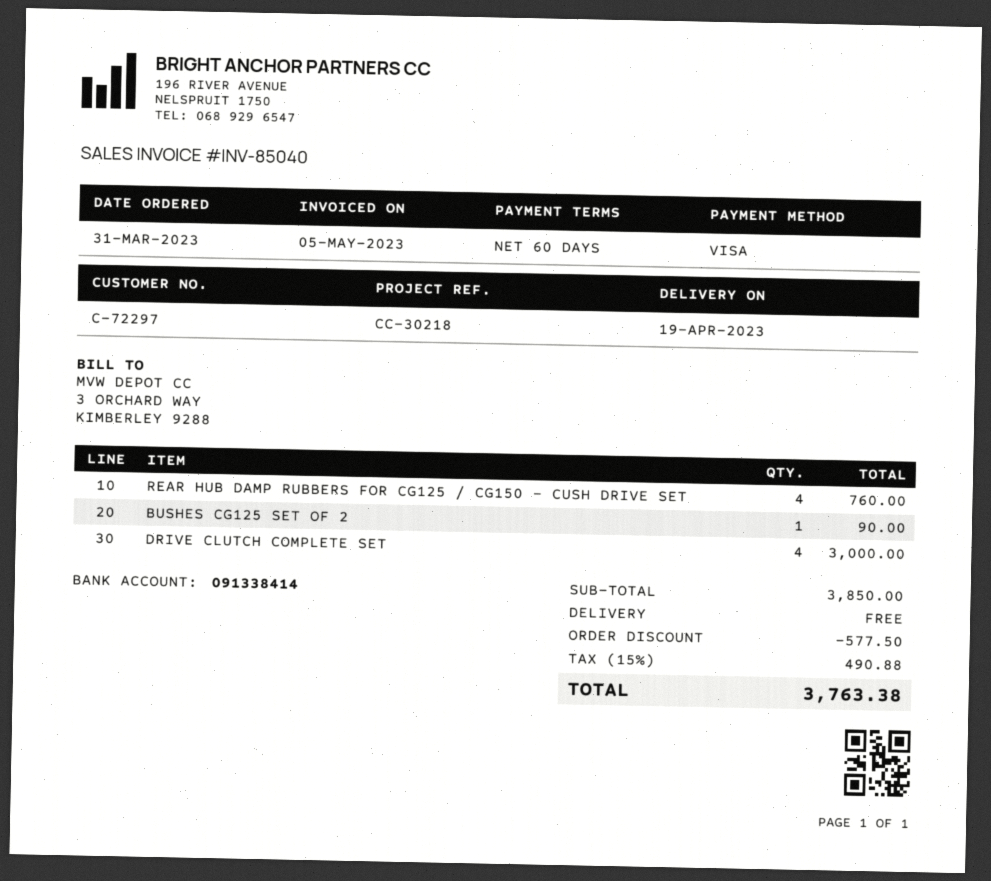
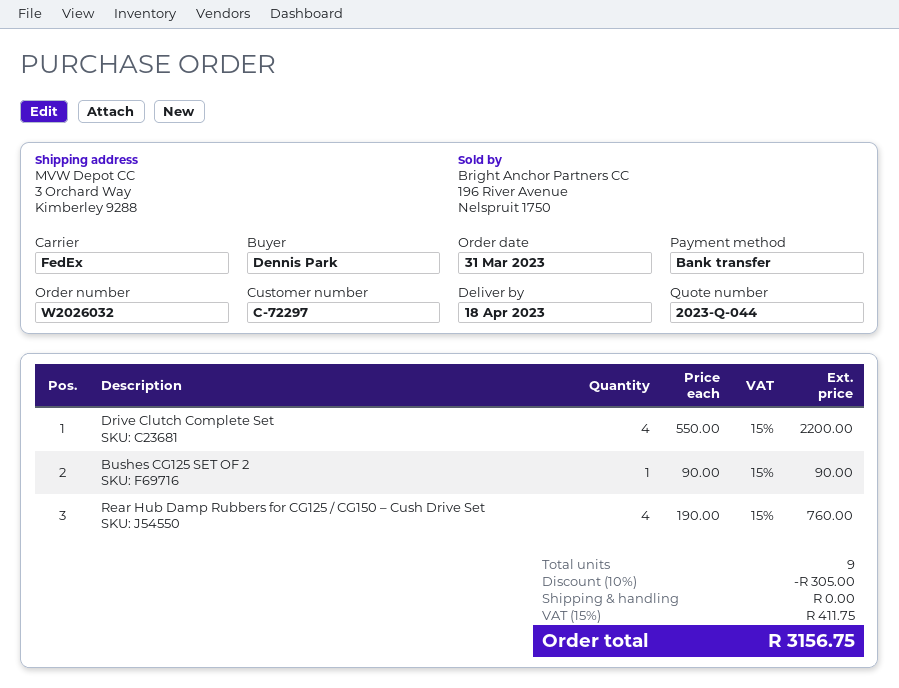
delivery date: 2023-04-19 -> 2023-04-18
payment method: Visa -> bank transfer
DRIVE CLUTCH COMPLETE SET: 4 for 3000.00 -> 4 for 2200.00
discount: 577.50 -> 305.00
tax: 15% = 490.88 -> 15% = 411.75
total: 3763.38 -> 3156.75

